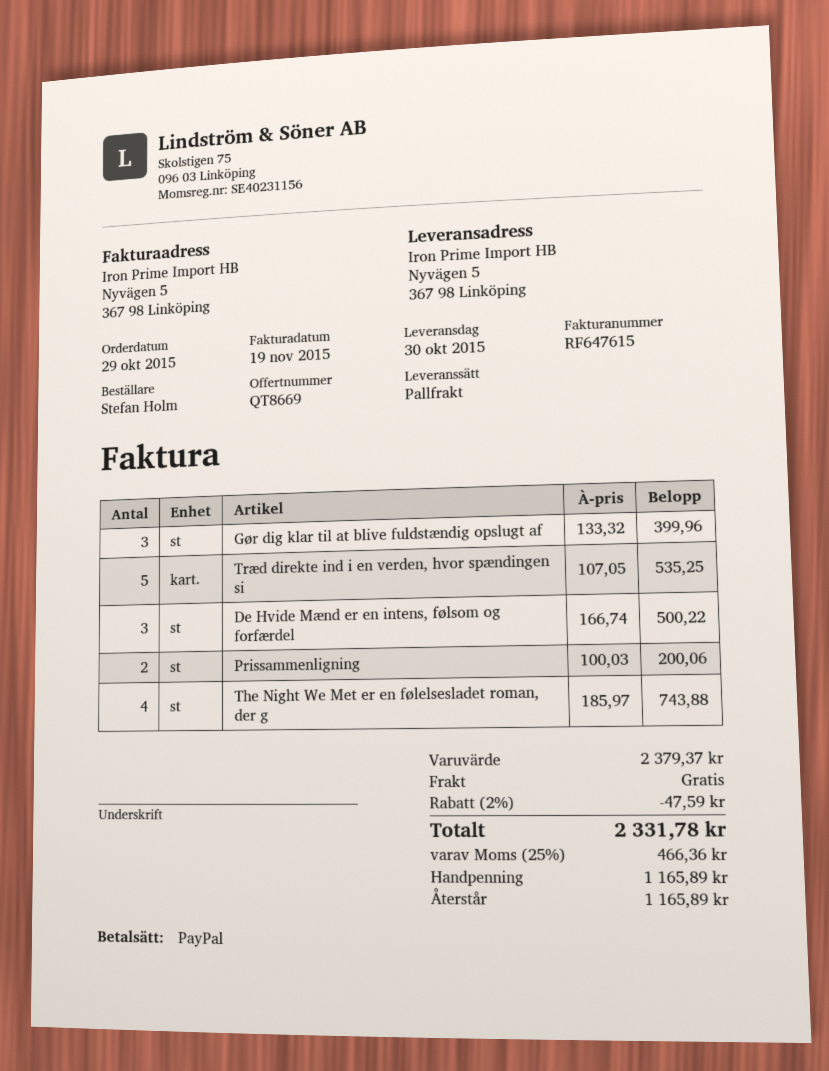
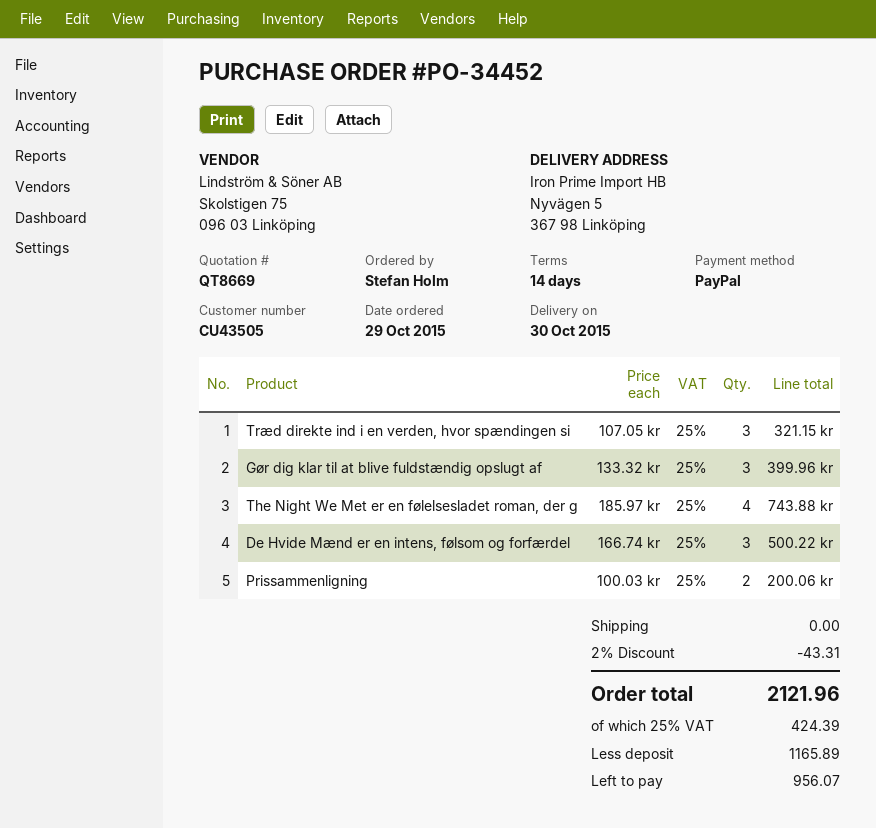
Træd direkte ind i en verden, hvor spændingen si: 5 x 107.05 = 535.25 -> 3 x 107.05 = 321.15
discount: 2% = 47.59 -> 2% = 43.31
tax: 25% = 466.36 -> 25% = 424.39
total: 2331.78 -> 2121.96
balance: 1165.89 -> 956.07

